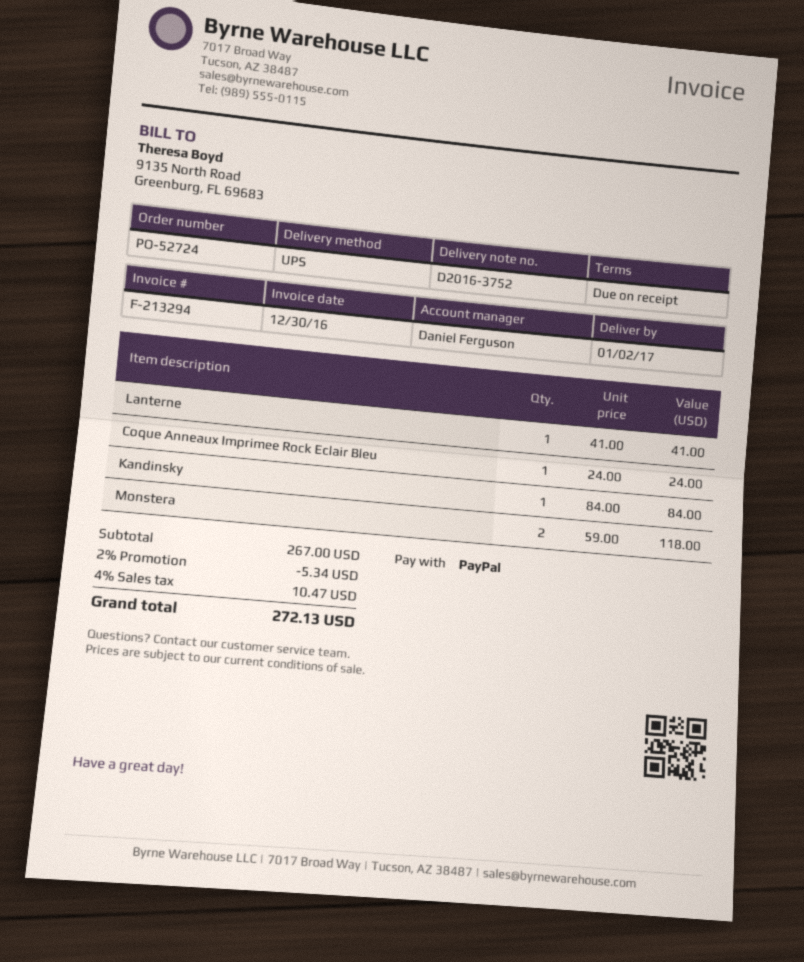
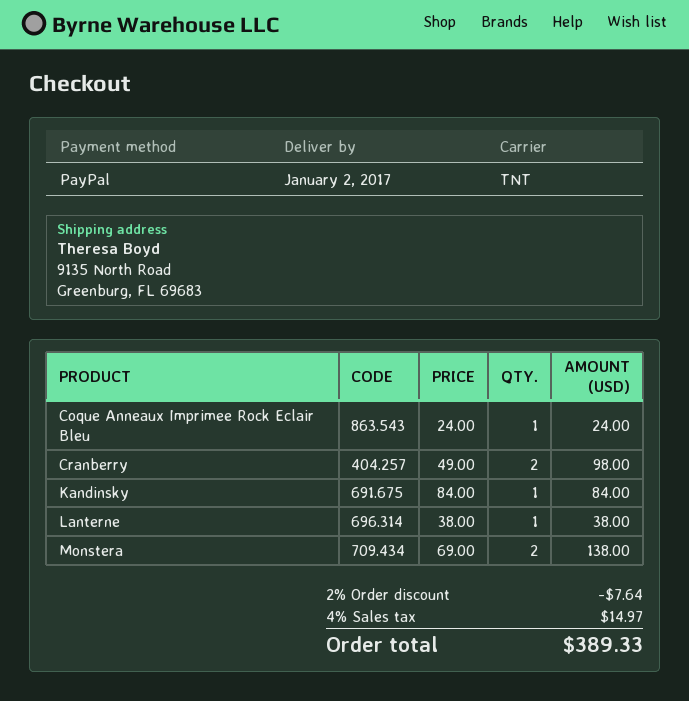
shipping method: UPS -> TNT
Lanterne: 1 x 41.00 = 41.00 -> 1 x 38.00 = 38.00
Monstera: 2 x 59.00 = 118.00 -> 2 x 69.00 = 138.00
Cranberry: none -> 2 x 49.00 = 98.00
discount: 2% = 5.34 -> 2% = 7.64
tax: 4% = 10.47 -> 4% = 14.97
total: 272.13 -> 389.33

